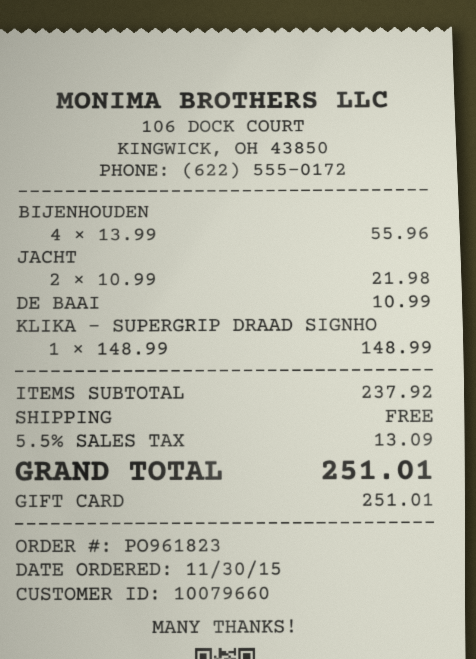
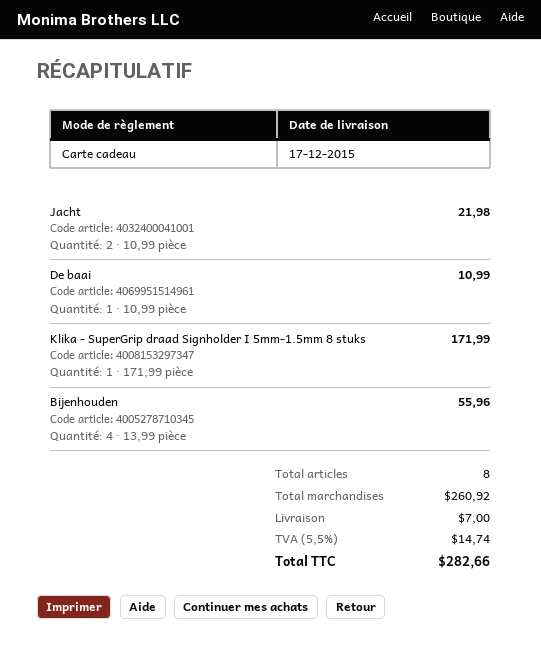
KLIKA - SUPERGRIP DRAAD SIGNHO: 1 x 148.99 = 148.99 -> 1 x 171.99 = 171.99
subtotal: 237.92 -> 260.92
shipping: 0.00 -> 7.00
tax: 5.5% = 13.09 -> 5.5% = 14.74
total: 251.01 -> 282.66

